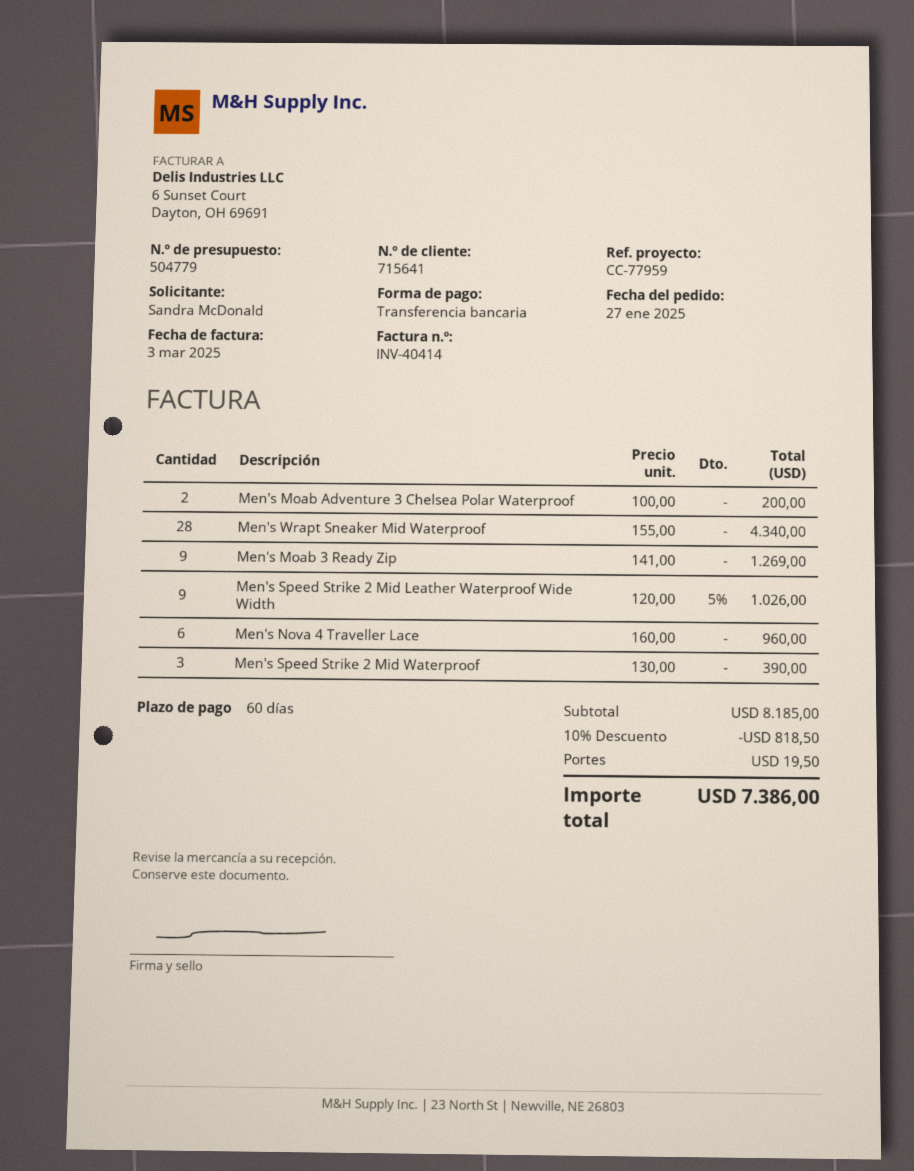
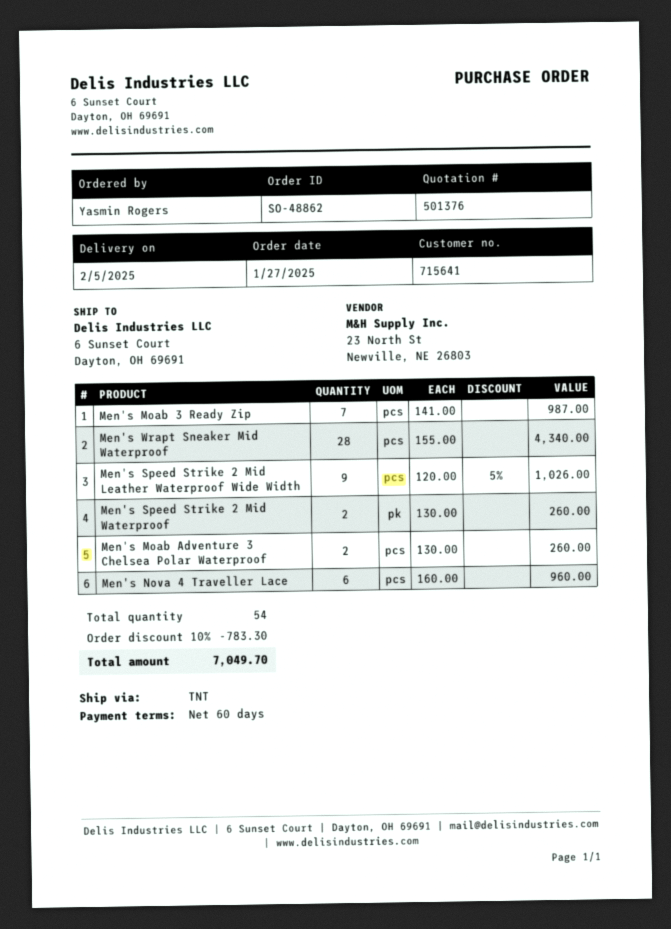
quote number: 504779 -> 501376
ordered by: Sandra McDonald -> Yasmin Rogers
Men's Moab Adventure 3 Chelsea Polar Waterproof: 2 x 100.00 = 200.00 -> 2 x 130.00 = 260.00
Men's Moab 3 Ready Zip: 9 x 141.00 = 1269.00 -> 7 x 141.00 = 987.00
Men's Speed Strike 2 Mid Waterproof: 3 x 130.00 = 390.00 -> 2 x 130.00 = 260.00
discount: 10% = 818.50 -> 10% = 783.30
shipping: 19.50 -> none
total: 7386.00 -> 7049.70

